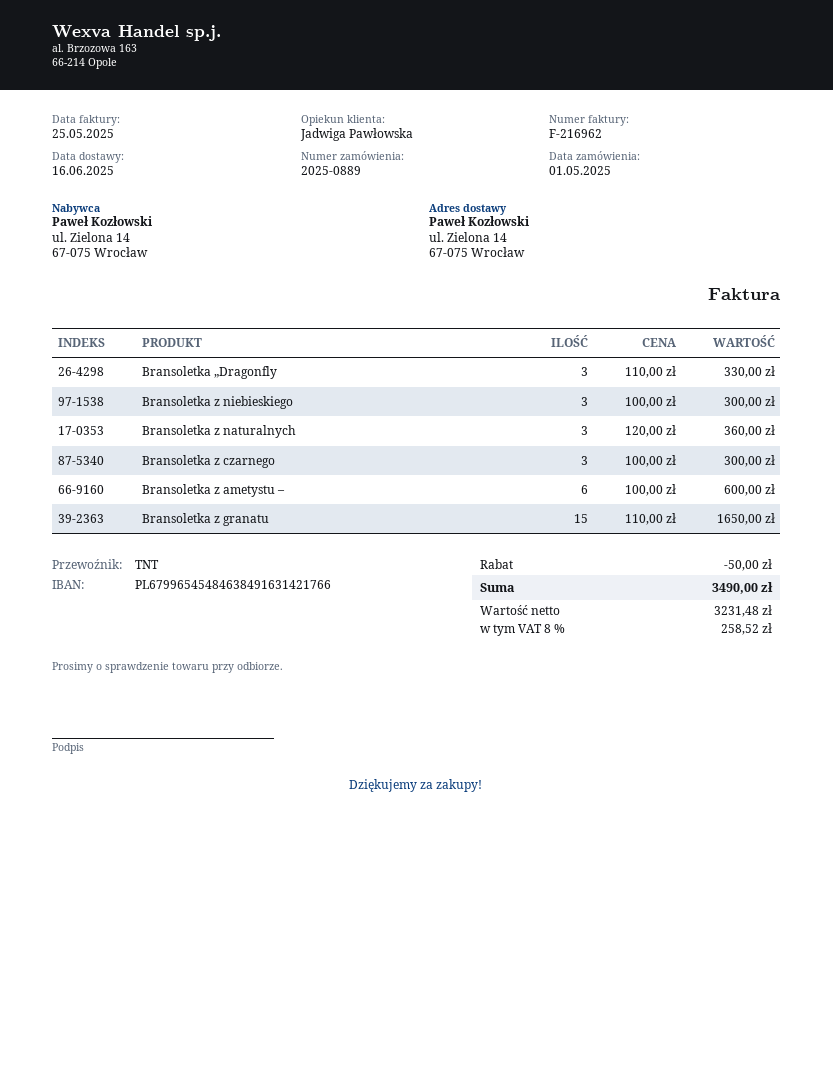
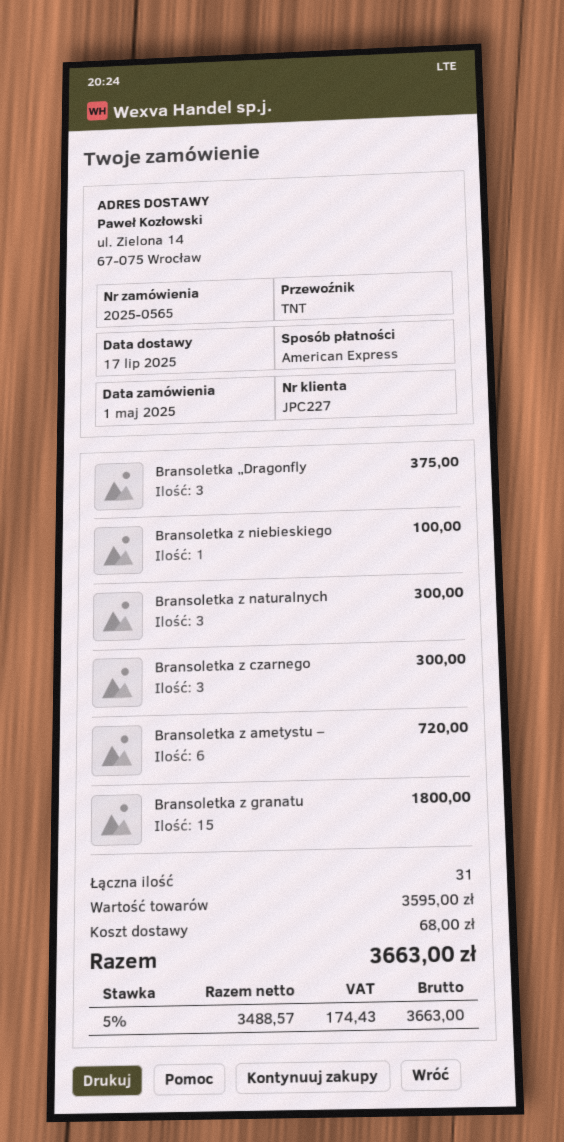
order number: 2025-0889 -> 2025-0565
delivery date: 2025-06-16 -> 2025-07-17
Bransoletka „Dragonfly: 3 for 330.00 -> 3 for 375.00
Bransoletka z niebieskiego: 3 for 300.00 -> 1 for 100.00
Bransoletka z naturalnych: 3 for 360.00 -> 3 for 300.00
Bransoletka z ametystu –: 6 for 600.00 -> 6 for 720.00
Bransoletka z granatu: 15 for 1650.00 -> 15 for 1800.00
discount: 50.00 -> none
shipping: none -> 68.00
net: 3231.48 -> 3488.57
tax: 8% = 258.52 -> 5% = 174.43
total: 3490.00 -> 3663.00

